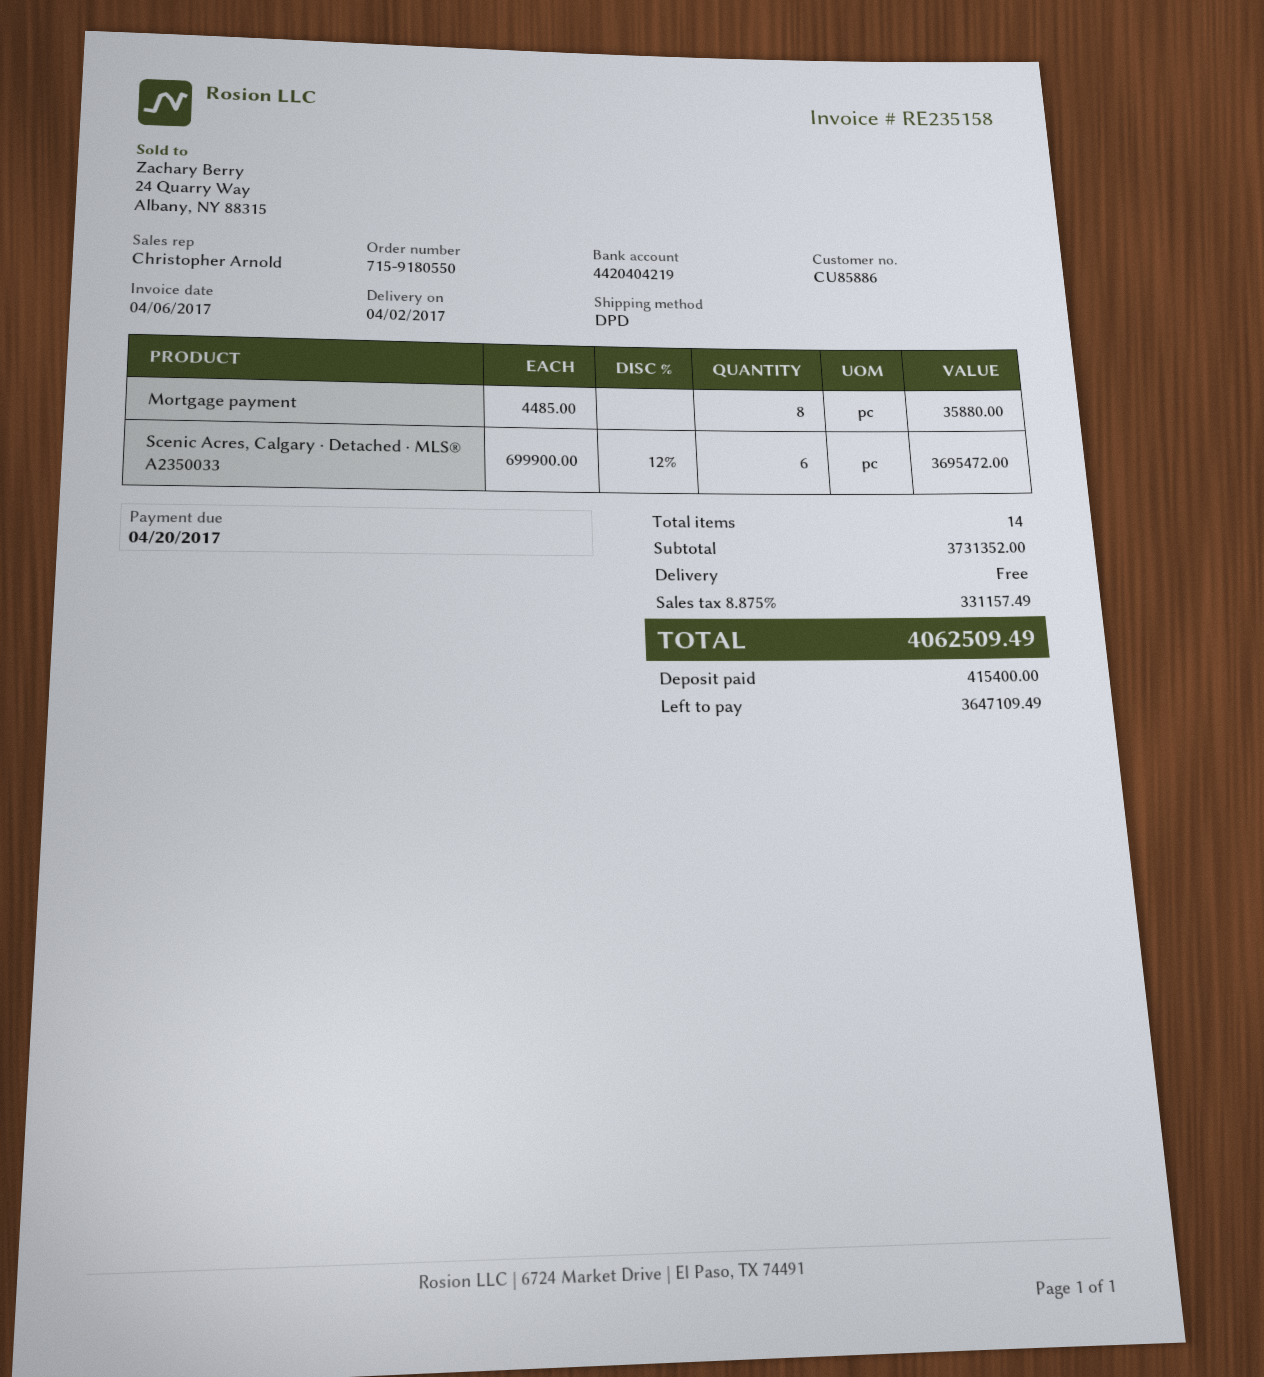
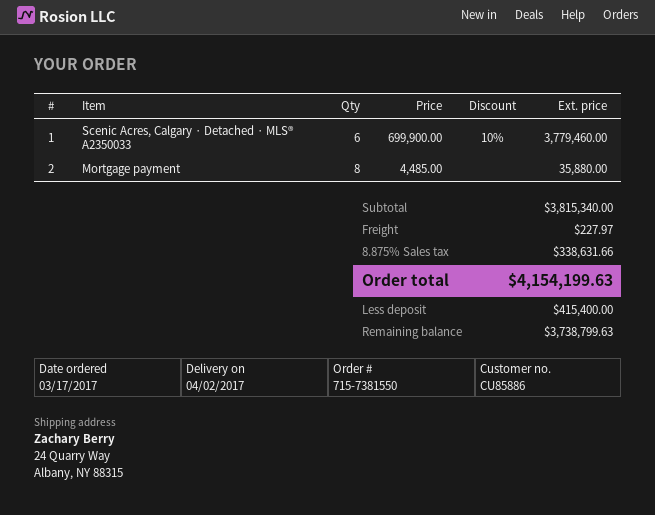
order number: 715-9180550 -> 715-7381550
Scenic Acres, Calgary · Detached · MLS® A2350033: 6 x 699900.00 - 12% = 3695472.00 -> 6 x 699900.00 - 10% = 3779460.00
subtotal: 3731352.00 -> 3815340.00
shipping: 0.00 -> 227.97
tax: 8.875% = 331157.49 -> 8.875% = 338631.66
total: 4062509.49 -> 4154199.63
balance: 3647109.49 -> 3738799.63

